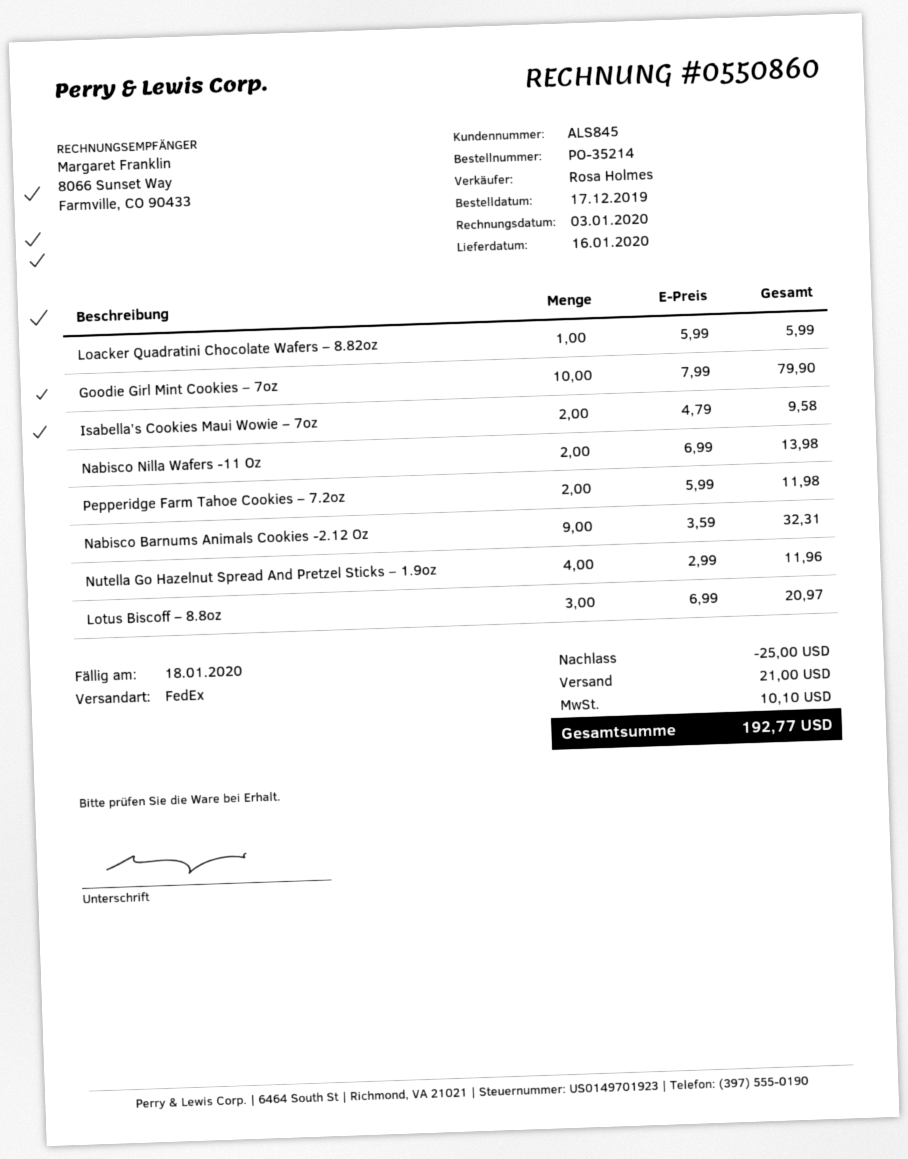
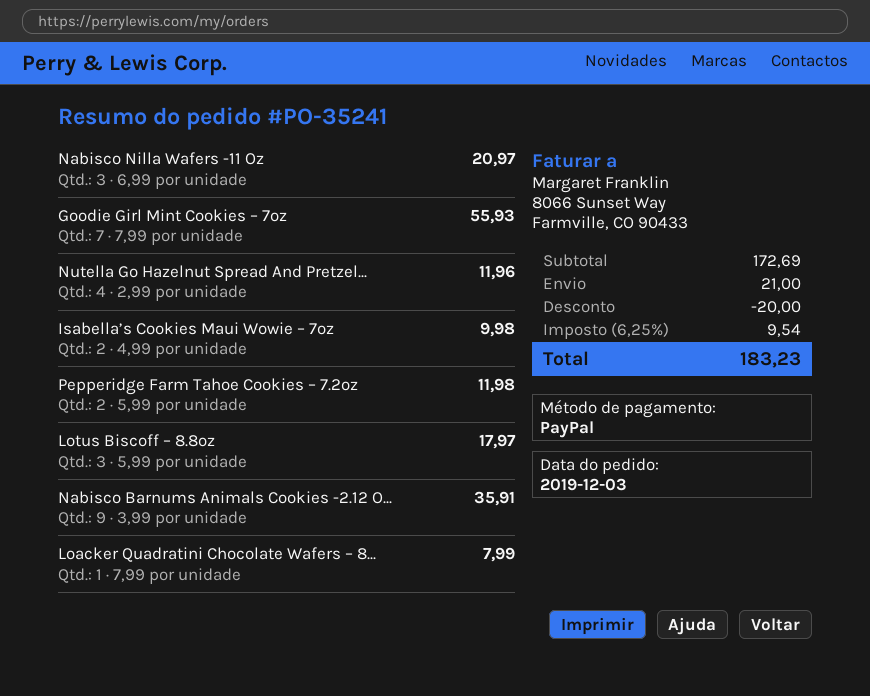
order number: PO-35214 -> PO-35241
order date: 2019-12-17 -> 2019-12-03
Loacker Quadratini Chocolate Wafers – 8.82oz: 1 x 5.99 = 5.99 -> 1 x 7.99 = 7.99
Goodie Girl Mint Cookies – 7oz: 10 x 7.99 = 79.90 -> 7 x 7.99 = 55.93
Isabella’s Cookies Maui Wowie – 7oz: 2 x 4.79 = 9.58 -> 2 x 4.99 = 9.98
Nabisco Nilla Wafers -11 Oz: 2 x 6.99 = 13.98 -> 3 x 6.99 = 20.97
Nabisco Barnums Animals Cookies -2.12 Oz: 9 x 3.59 = 32.31 -> 9 x 3.99 = 35.91
Lotus Biscoff – 8.8oz: 3 x 6.99 = 20.97 -> 3 x 5.99 = 17.97
discount: 25.00 -> 20.00
tax: 10.10 -> 9.54
total: 192.77 -> 183.23

